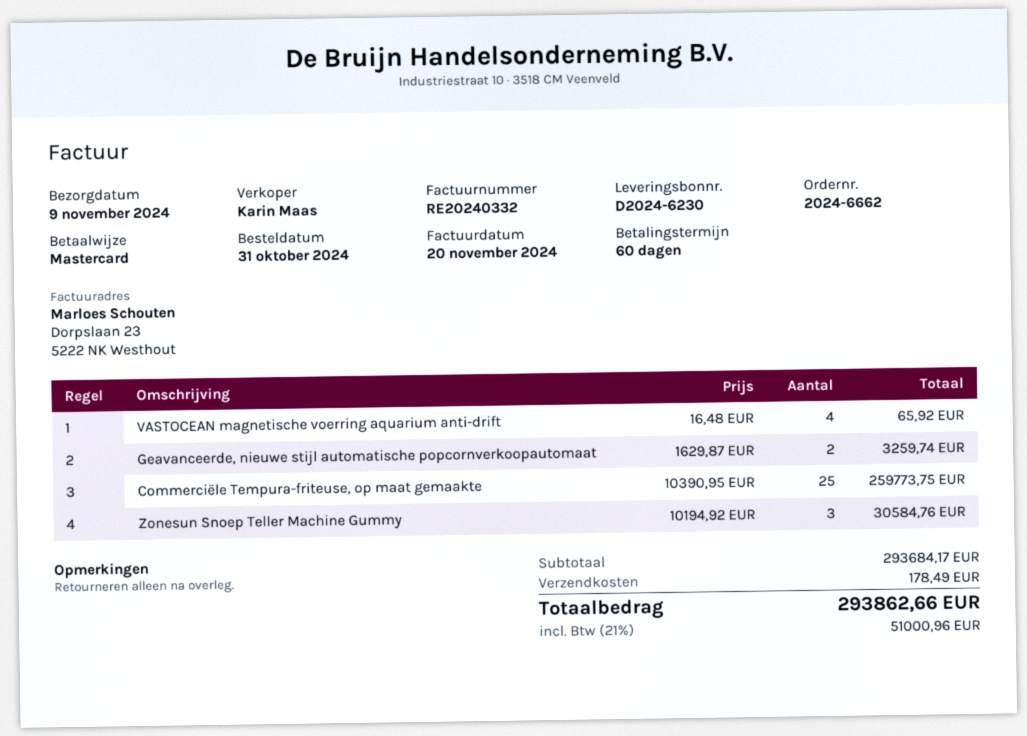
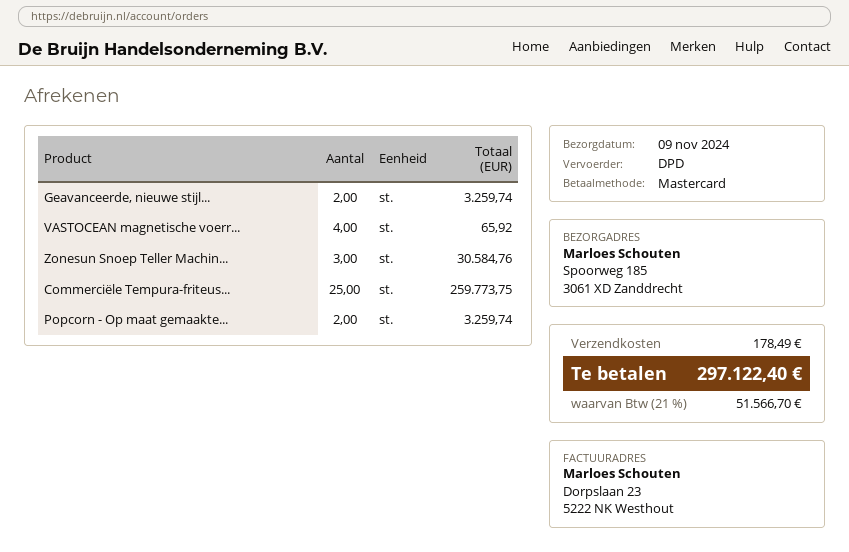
Popcorn - Op maat gemaakte...: none -> 2 for 3259.74
tax: 21% = 51000.96 -> 21% = 51566.70
total: 293862.66 -> 297122.40

